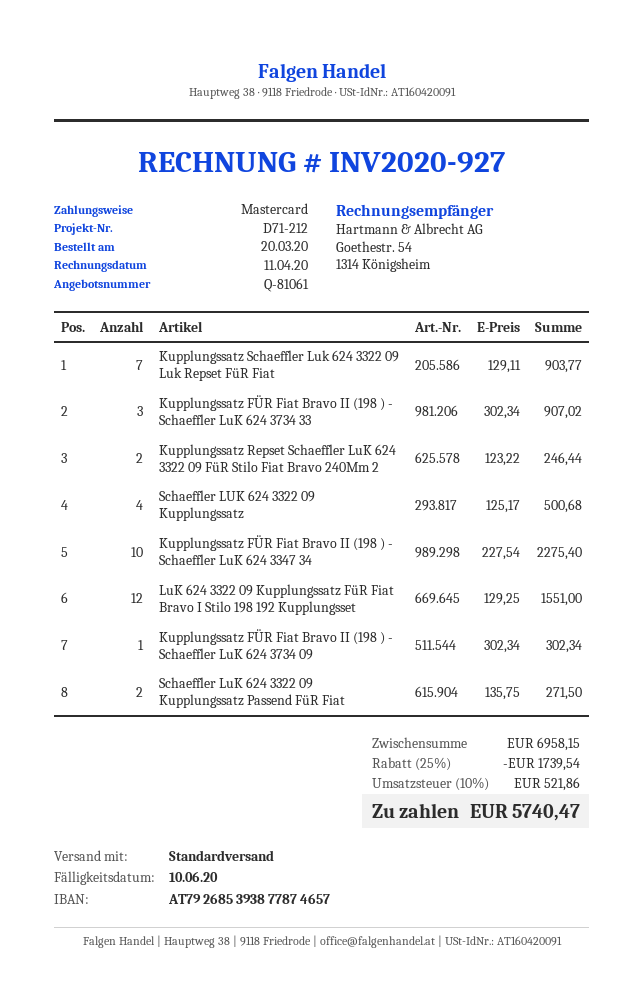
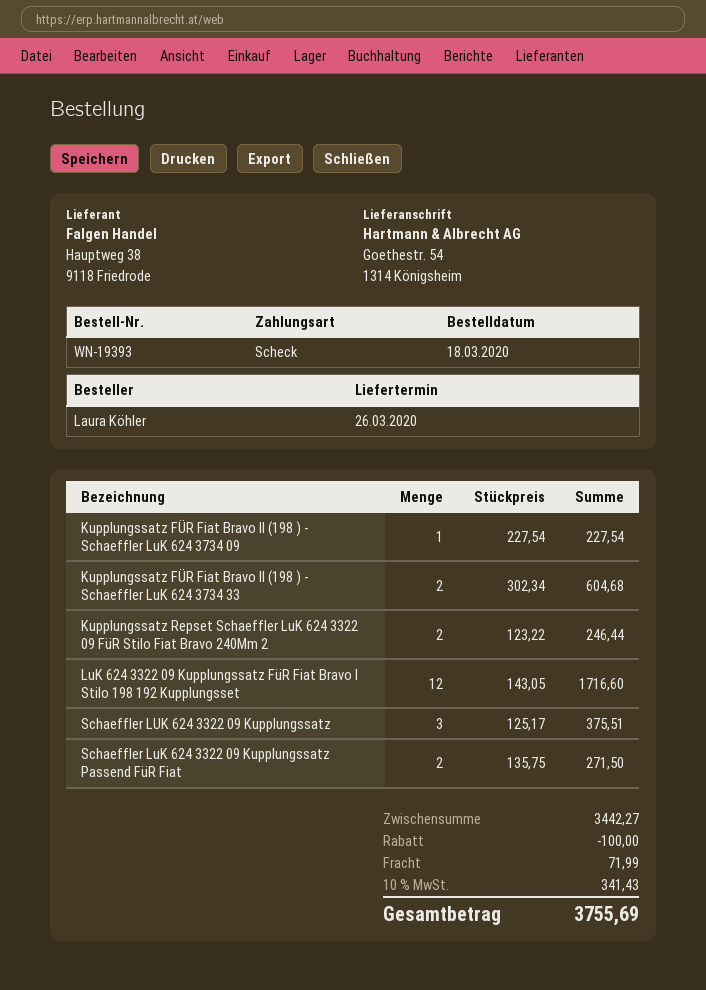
order date: 2020-03-20 -> 2020-03-18
payment method: Mastercard -> cheque
Kupplungssatz Schaeffler Luk 624 3322 09 Luk Repset FüR Fiat: 7 x 129.11 = 903.77 -> none
Kupplungssatz FÜR Fiat Bravo II (198 ) - Schaeffler LuK 624 3734 33: 3 x 302.34 = 907.02 -> 2 x 302.34 = 604.68
Schaeffler LUK 624 3322 09 Kupplungssatz: 4 x 125.17 = 500.68 -> 3 x 125.17 = 375.51
Kupplungssatz FÜR Fiat Bravo II (198 ) - Schaeffler LuK 624 3347 34: 10 x 227.54 = 2275.40 -> none
LuK 624 3322 09 Kupplungssatz FüR Fiat Bravo I Stilo 198 192 Kupplungsset: 12 x 129.25 = 1551.00 -> 12 x 143.05 = 1716.60
Kupplungssatz FÜR Fiat Bravo II (198 ) - Schaeffler LuK 624 3734 09: 1 x 302.34 = 302.34 -> 1 x 227.54 = 227.54
subtotal: 6958.15 -> 3442.27
discount: 1739.54 -> 100.00
shipping: none -> 71.99
tax: 10% = 521.86 -> 10% = 341.43
total: 5740.47 -> 3755.69

